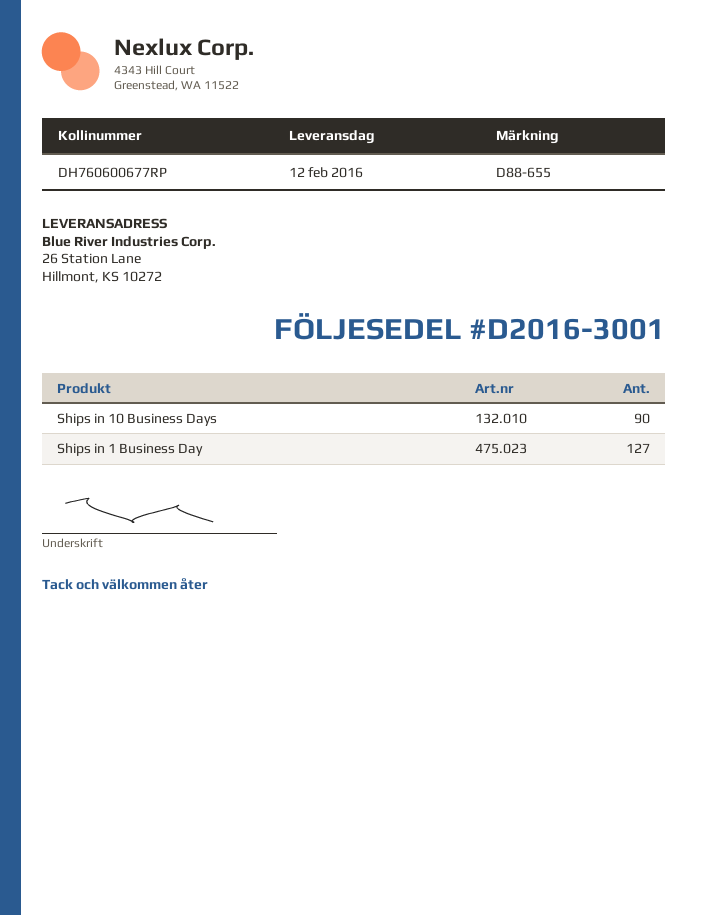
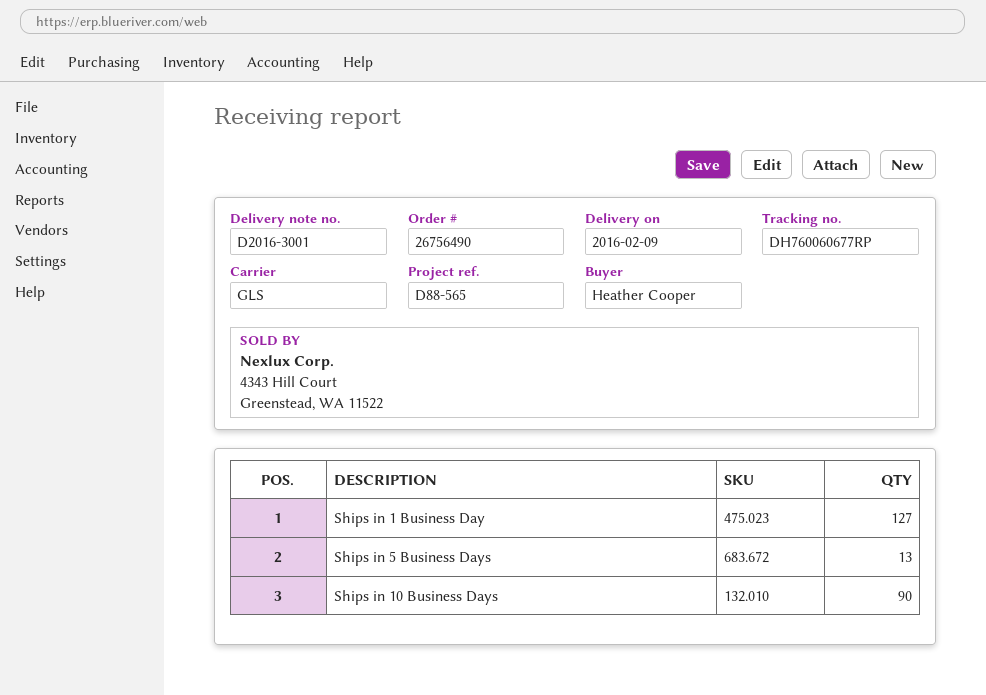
delivery date: 2016-02-12 -> 2016-02-09
reference: D88-655 -> D88-565
tracking number: DH760600677RP -> DH760060677RP
Ships in 5 Business Days: none -> 13

